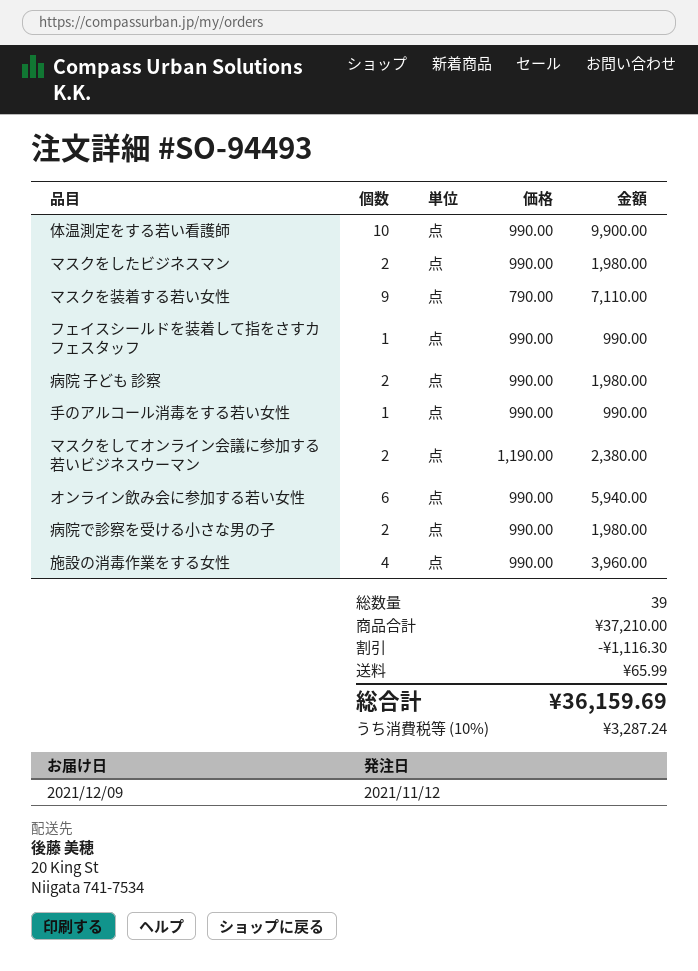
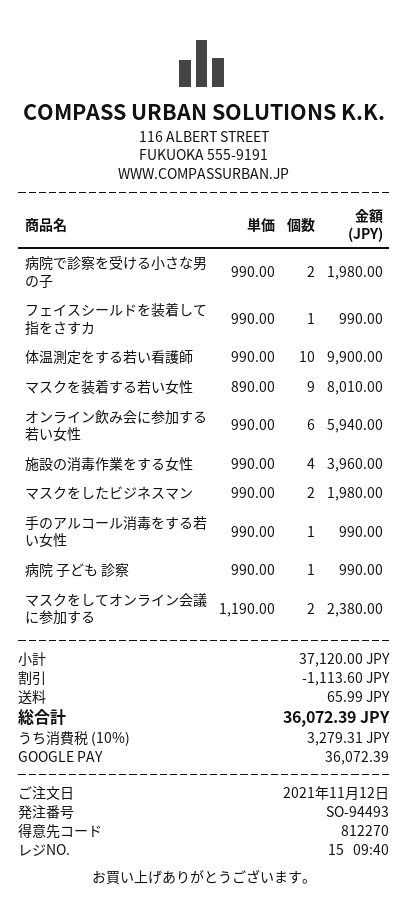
マスクを装着する若い女性: 9 x 790.00 = 7110.00 -> 9 x 890.00 = 8010.00
病院 子ども 診察: 2 x 990.00 = 1980.00 -> 1 x 990.00 = 990.00
subtotal: 37210.00 -> 37120.00
discount: 1116.30 -> 1113.60
tax: 10% = 3287.24 -> 10% = 3279.31
total: 36159.69 -> 36072.39

